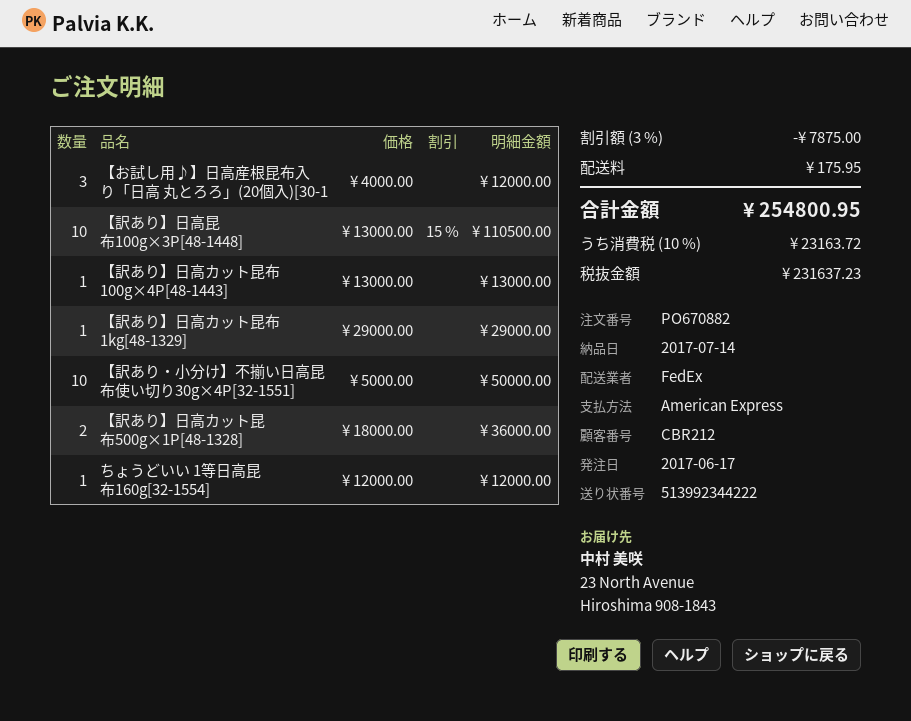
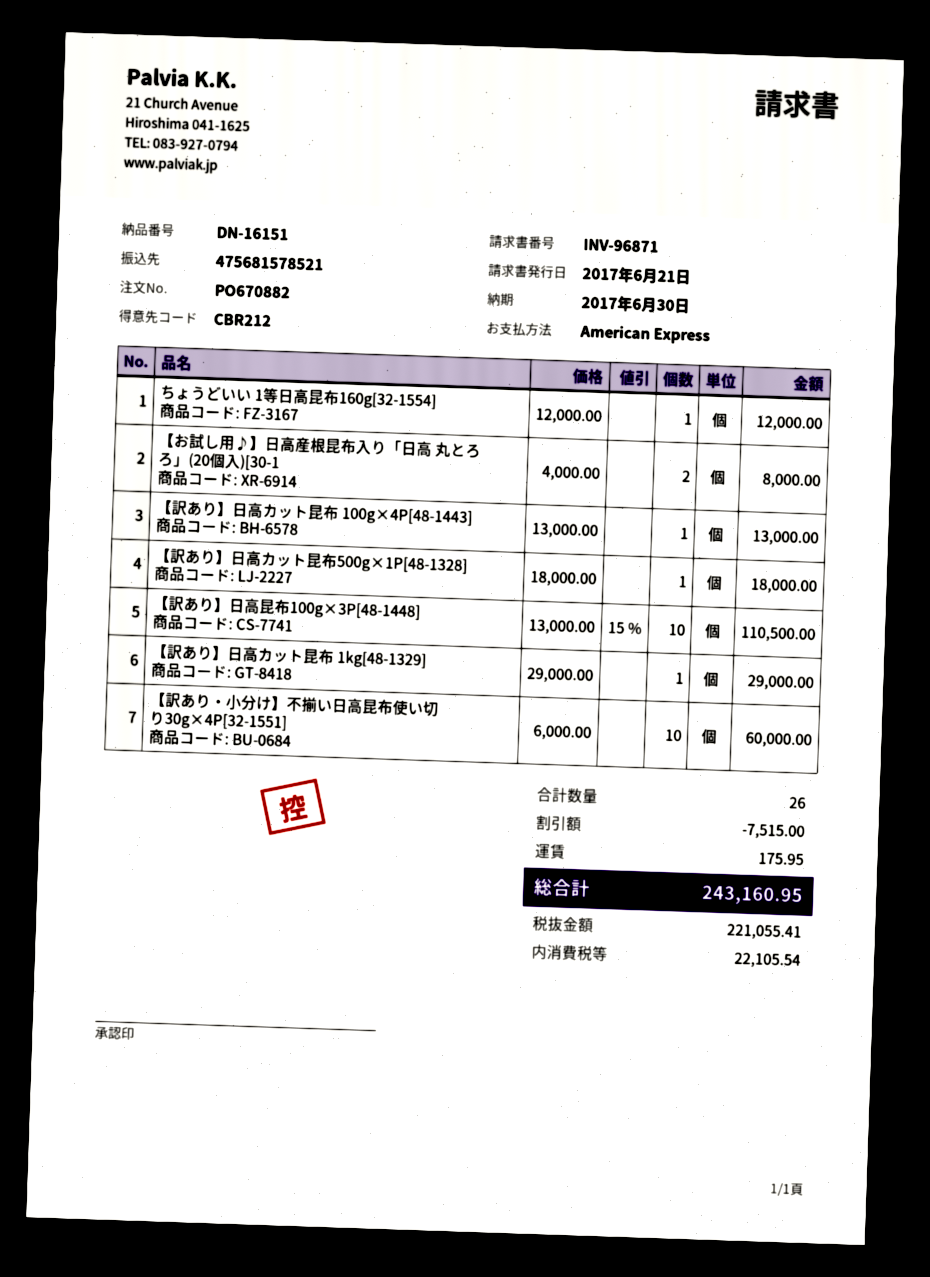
delivery date: 2017-07-14 -> 2017-06-30
【お試し用♪】日高産根昆布入り「日高 丸とろろ」(20個入)[30-1: 3 x 4000.00 = 12000.00 -> 2 x 4000.00 = 8000.00
【訳あり・小分け】不揃い日高昆布使い切り30g×4P[32-1551]: 10 x 5000.00 = 50000.00 -> 10 x 6000.00 = 60000.00
【訳あり】日高カット昆布500g×1P[48-1328]: 2 x 18000.00 = 36000.00 -> 1 x 18000.00 = 18000.00
discount: 7875.00 -> 7515.00
net: 231637.23 -> 221055.41
tax: 23163.72 -> 22105.54
total: 254800.95 -> 243160.95

